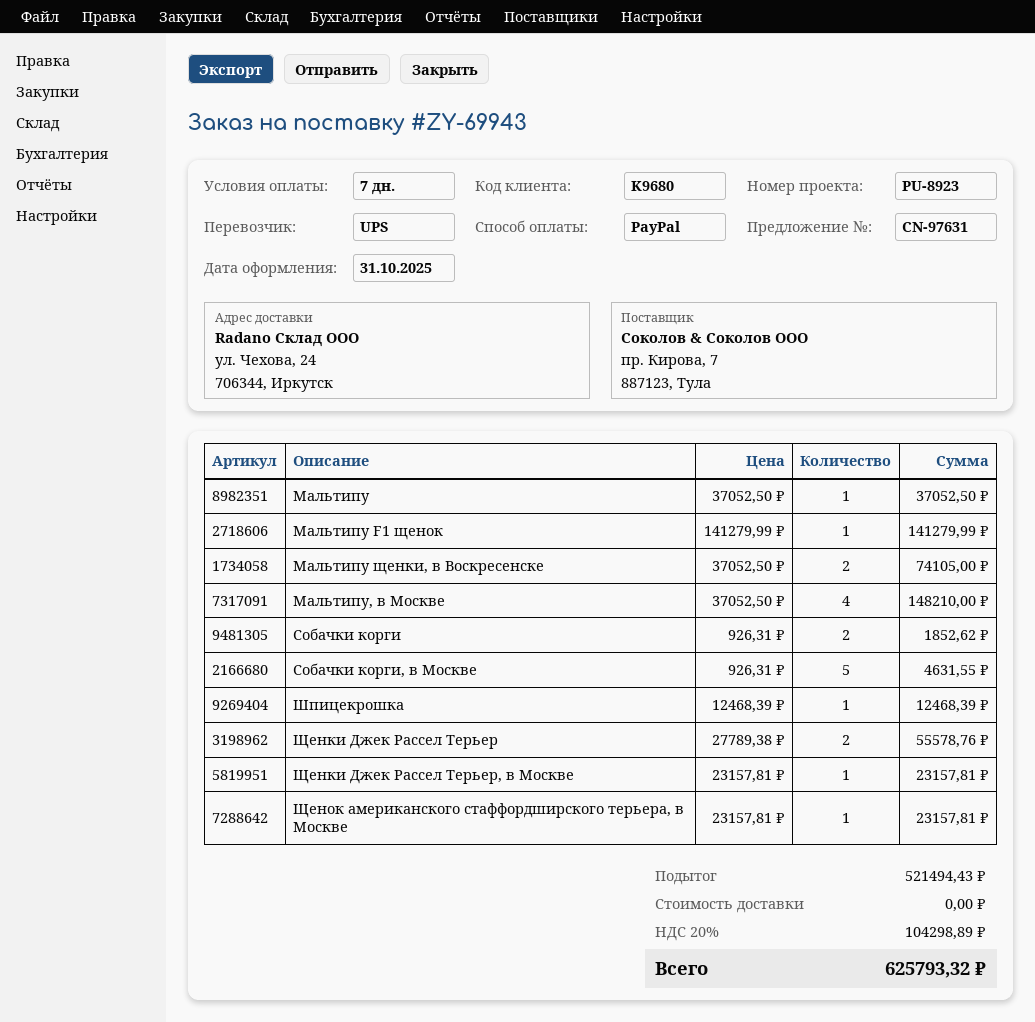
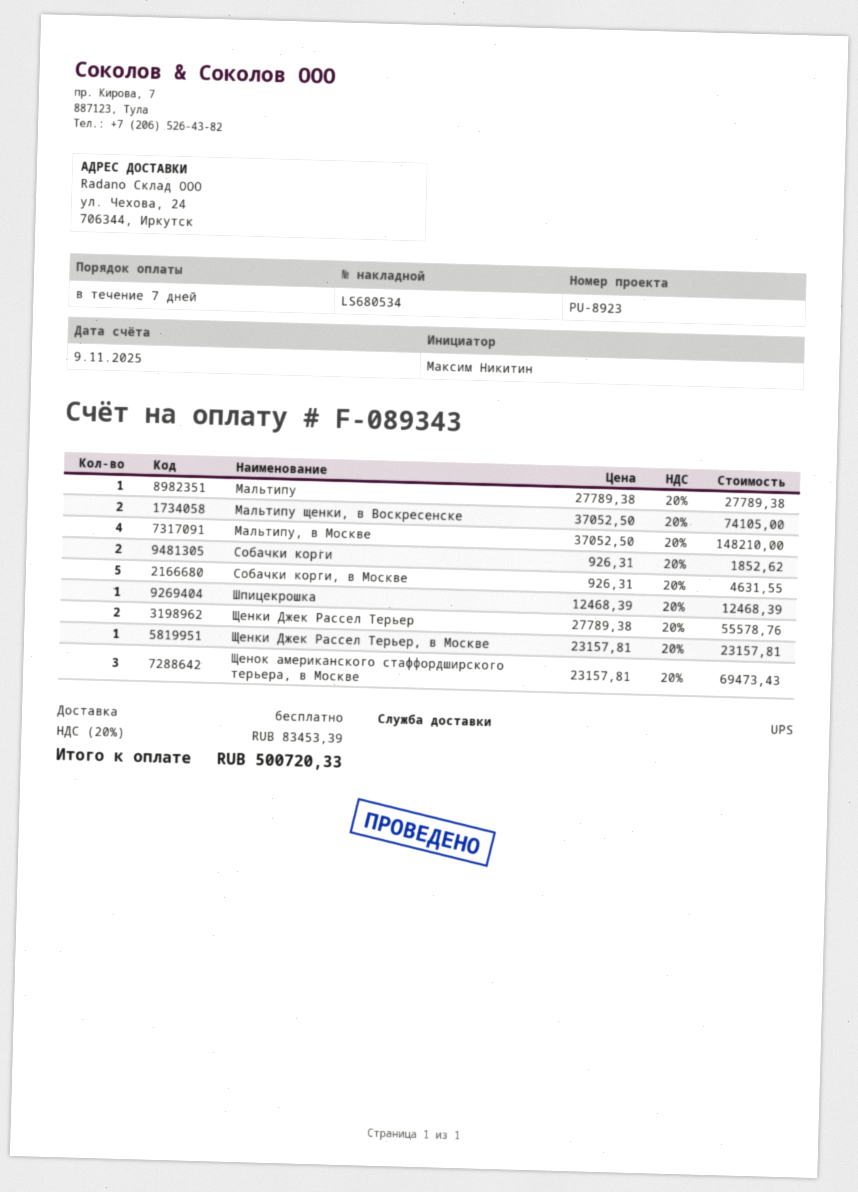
Мальтипу: 1 x 37052.50 = 37052.50 -> 1 x 27789.38 = 27789.38
Мальтипу F1 щенок: 1 x 141279.99 = 141279.99 -> none
Щенок американского стаффордширского терьера, в Москве: 1 x 23157.81 = 23157.81 -> 3 x 23157.81 = 69473.43
tax: 20% = 104298.89 -> 20% = 83453.39
total: 625793.32 -> 500720.33

